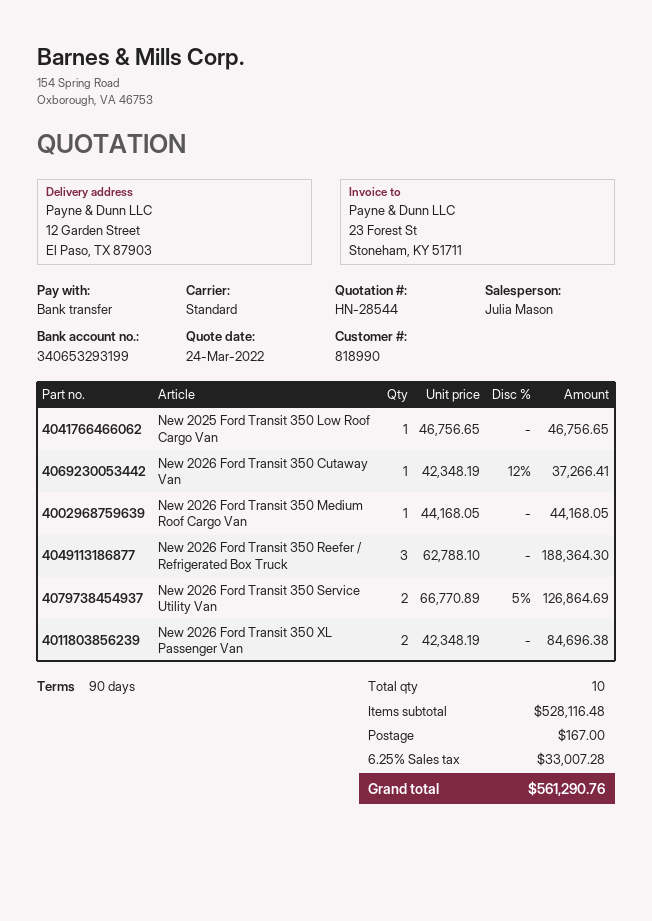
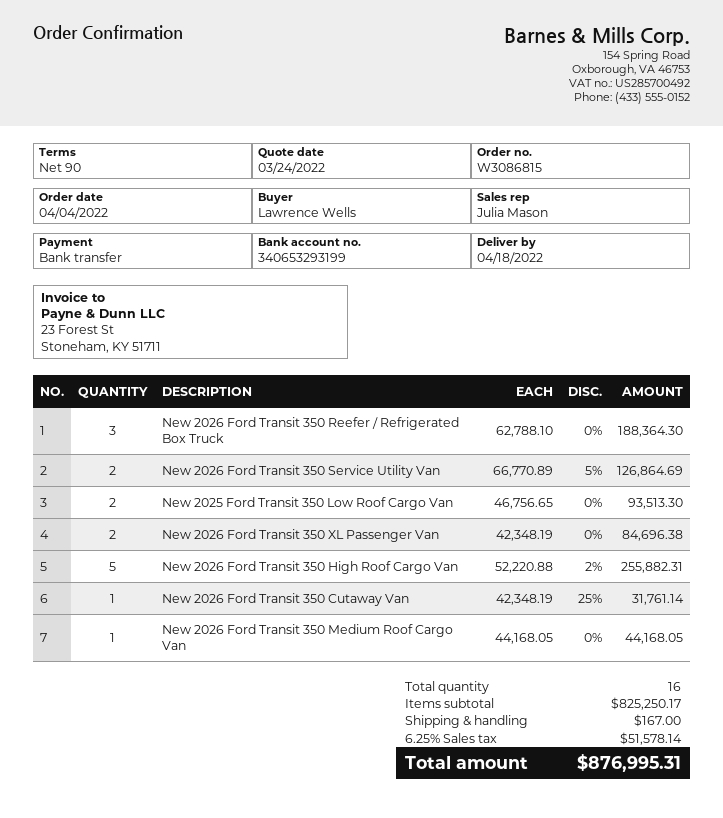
New 2025 Ford Transit 350 Low Roof Cargo Van: 1 x 46756.65 = 46756.65 -> 2 x 46756.65 = 93513.30
New 2026 Ford Transit 350 Cutaway Van: 1 x 42348.19 - 12% = 37266.41 -> 1 x 42348.19 - 25% = 31761.14
New 2026 Ford Transit 350 High Roof Cargo Van: none -> 5 x 52220.88 - 2% = 255882.31
total quantity: 10 -> 16
subtotal: 528116.48 -> 825250.17
tax: 6.25% = 33007.28 -> 6.25% = 51578.14
total: 561290.76 -> 876995.31

